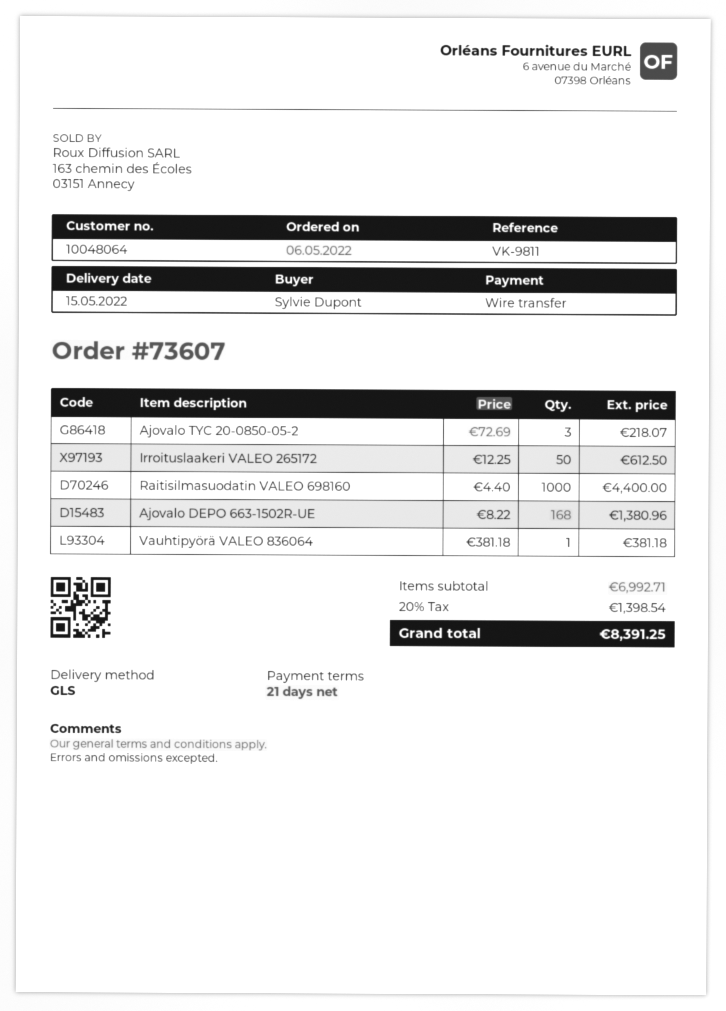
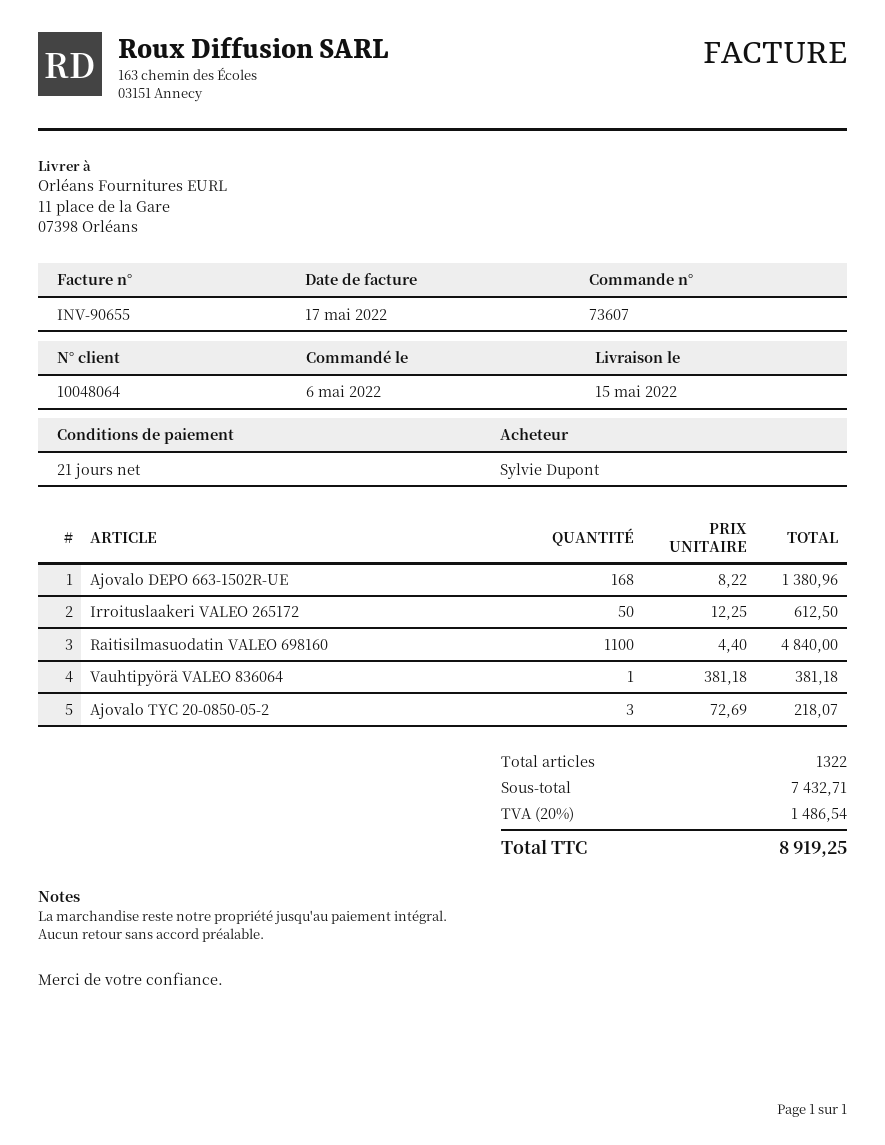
Raitisilmasuodatin VALEO 698160: 1000 x 4.40 = 4400.00 -> 1100 x 4.40 = 4840.00
subtotal: 6992.71 -> 7432.71
tax: 20% = 1398.54 -> 20% = 1486.54
total: 8391.25 -> 8919.25

